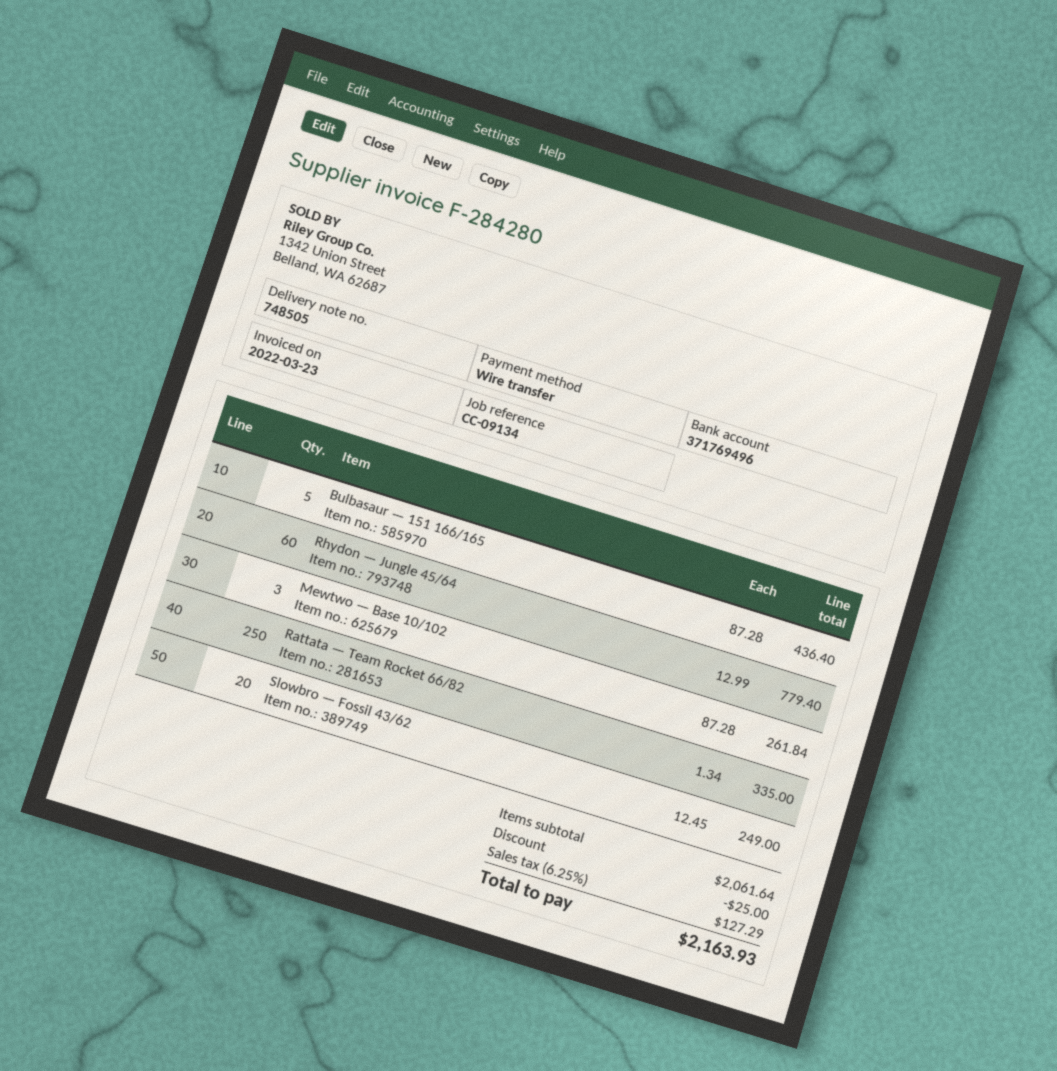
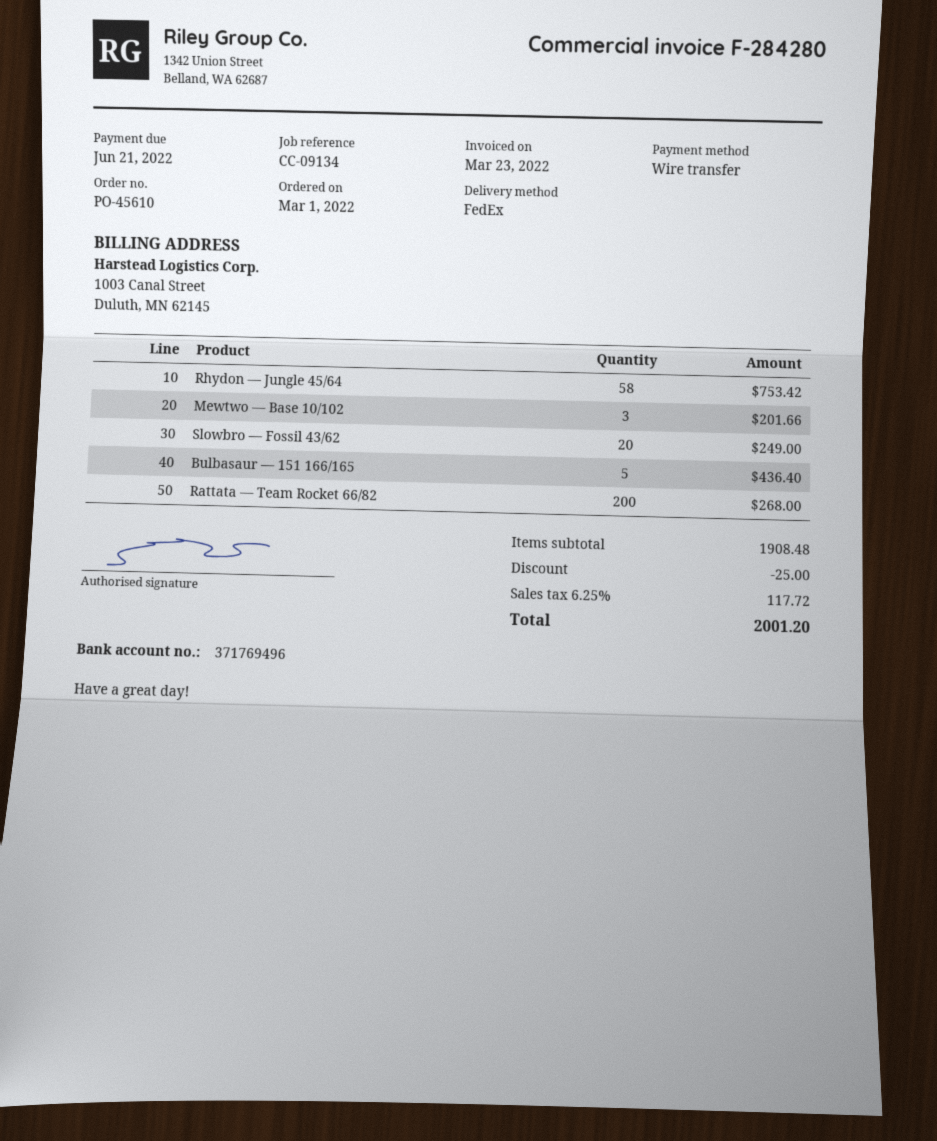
Rhydon — Jungle 45/64: 60 for 779.40 -> 58 for 753.42
Mewtwo — Base 10/102: 3 for 261.84 -> 3 for 201.66
Rattata — Team Rocket 66/82: 250 for 335.00 -> 200 for 268.00
subtotal: 2061.64 -> 1908.48
tax: 6.25% = 127.29 -> 6.25% = 117.72
total: 2163.93 -> 2001.20

